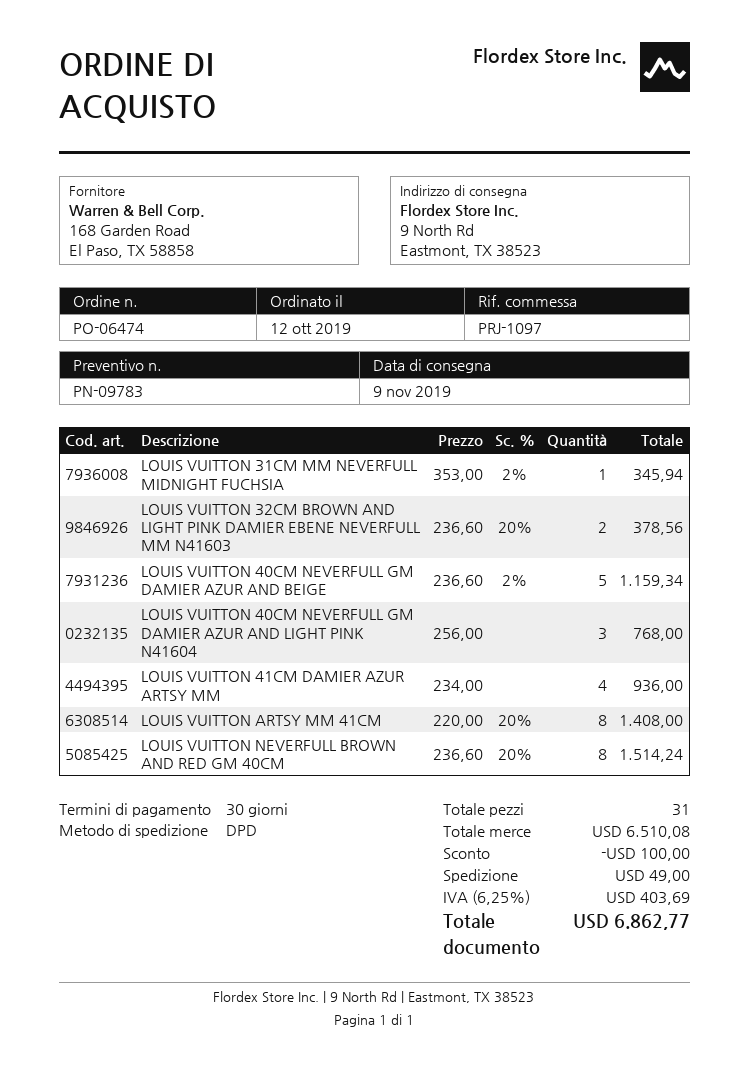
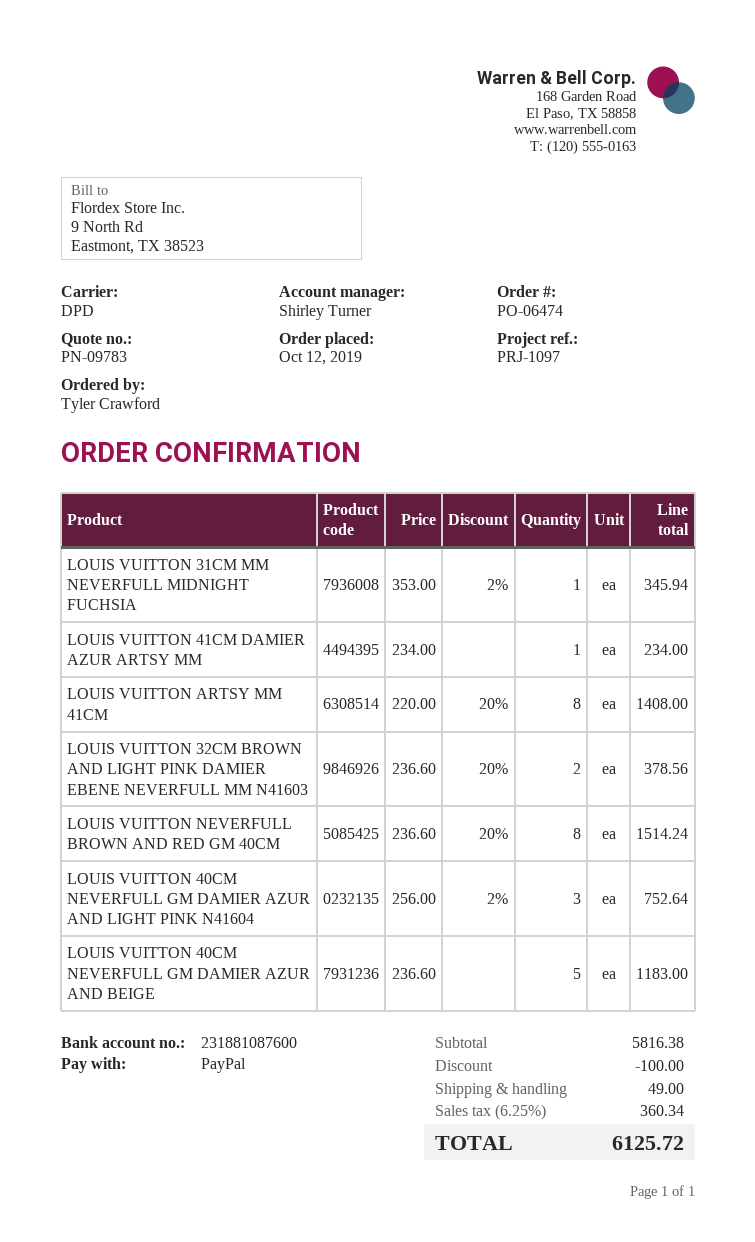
LOUIS VUITTON 40CM NEVERFULL GM DAMIER AZUR AND BEIGE: 5 x 236.60 - 2% = 1159.34 -> 5 x 236.60 = 1183.00
LOUIS VUITTON 40CM NEVERFULL GM DAMIER AZUR AND LIGHT PINK N41604: 3 x 256.00 = 768.00 -> 3 x 256.00 - 2% = 752.64
LOUIS VUITTON 41CM DAMIER AZUR ARTSY MM: 4 x 234.00 = 936.00 -> 1 x 234.00 = 234.00
subtotal: 6510.08 -> 5816.38
tax: 6.25% = 403.69 -> 6.25% = 360.34
total: 6862.77 -> 6125.72

